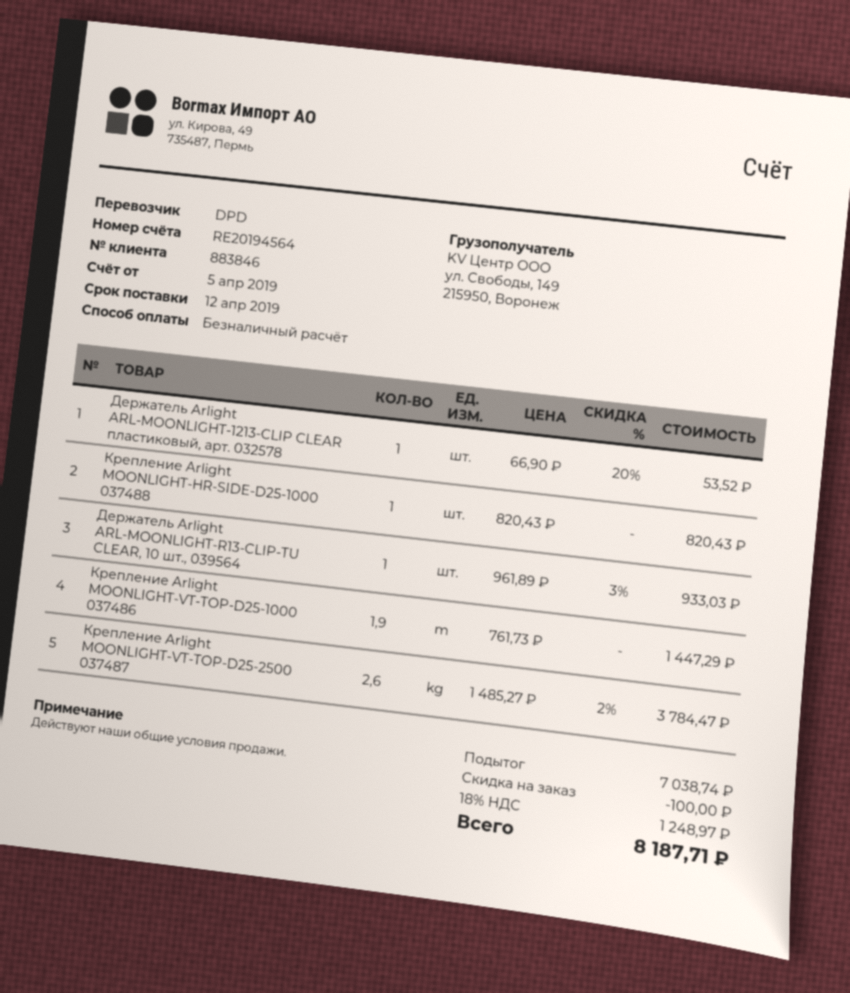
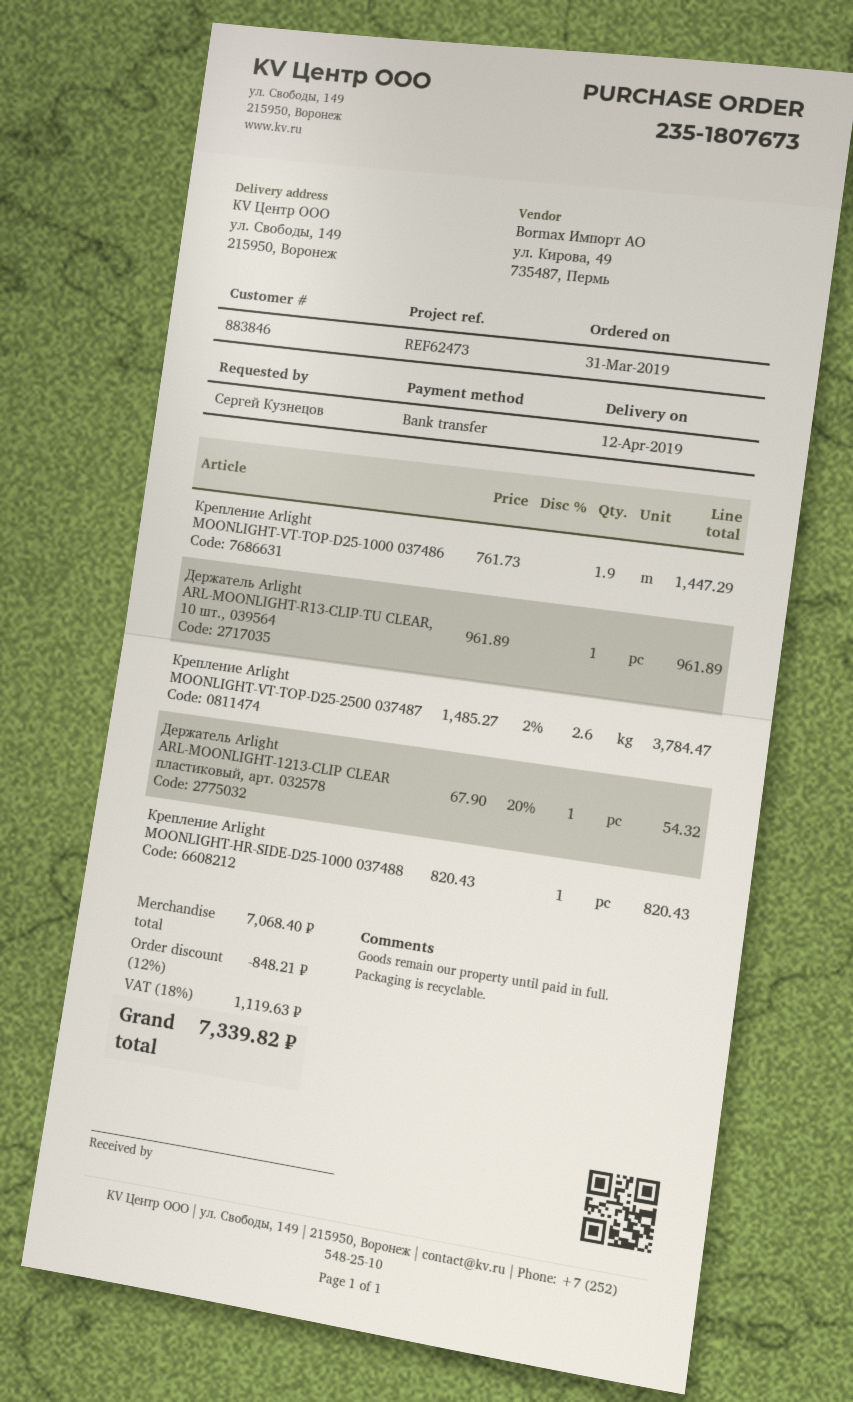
Держатель Arlight ARL-MOONLIGHT-1213-CLIP CLEAR пластиковый, арт. 032578: 1 x 66.90 - 20% = 53.52 -> 1 x 67.90 - 20% = 54.32
Держатель Arlight ARL-MOONLIGHT-R13-CLIP-TU CLEAR, 10 шт., 039564: 1 x 961.89 - 3% = 933.03 -> 1 x 961.89 = 961.89
subtotal: 7038.74 -> 7068.40
discount: 100.00 -> 848.21
tax: 18% = 1248.97 -> 18% = 1119.63
total: 8187.71 -> 7339.82

